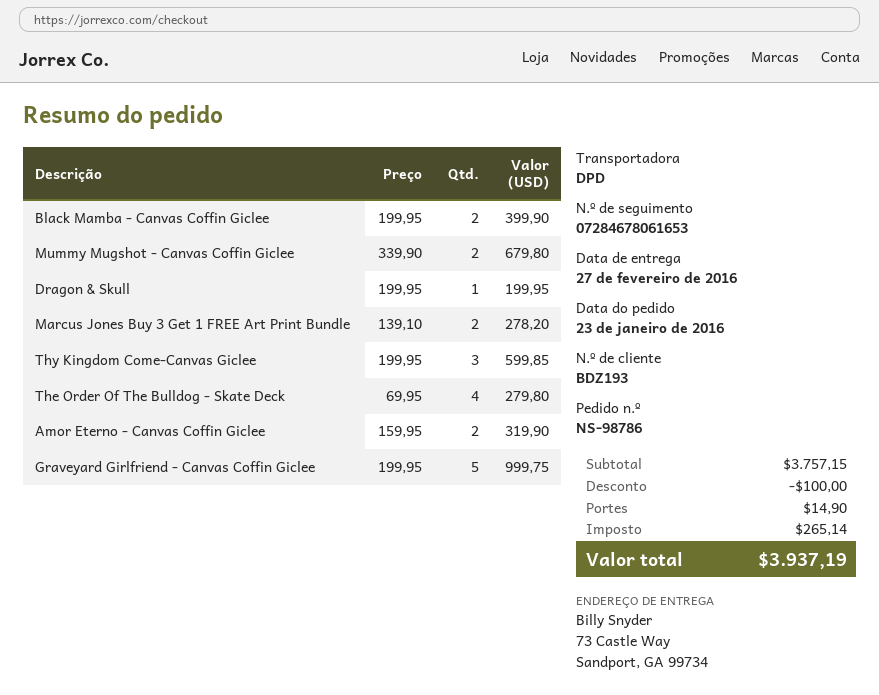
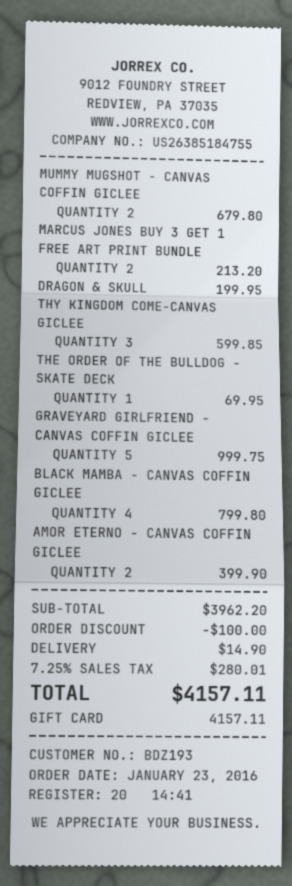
Black Mamba - Canvas Coffin Giclee: 2 for 399.90 -> 4 for 799.80
Marcus Jones Buy 3 Get 1 FREE Art Print Bundle: 2 for 278.20 -> 2 for 213.20
The Order Of The Bulldog - Skate Deck: 4 for 279.80 -> 1 for 69.95
Amor Eterno - Canvas Coffin Giclee: 2 for 319.90 -> 2 for 399.90
subtotal: 3757.15 -> 3962.20
tax: 265.14 -> 280.01
total: 3937.19 -> 4157.11

